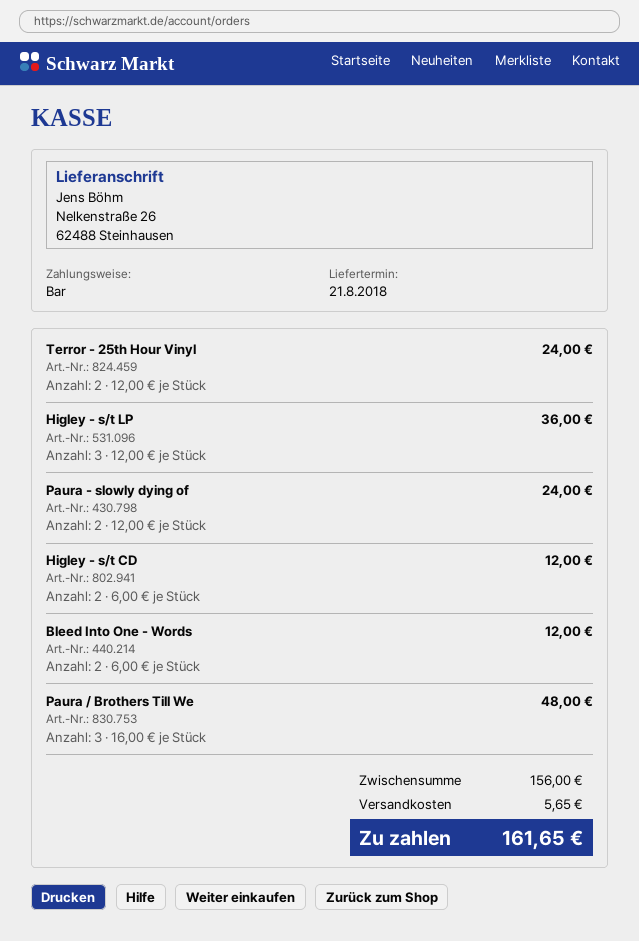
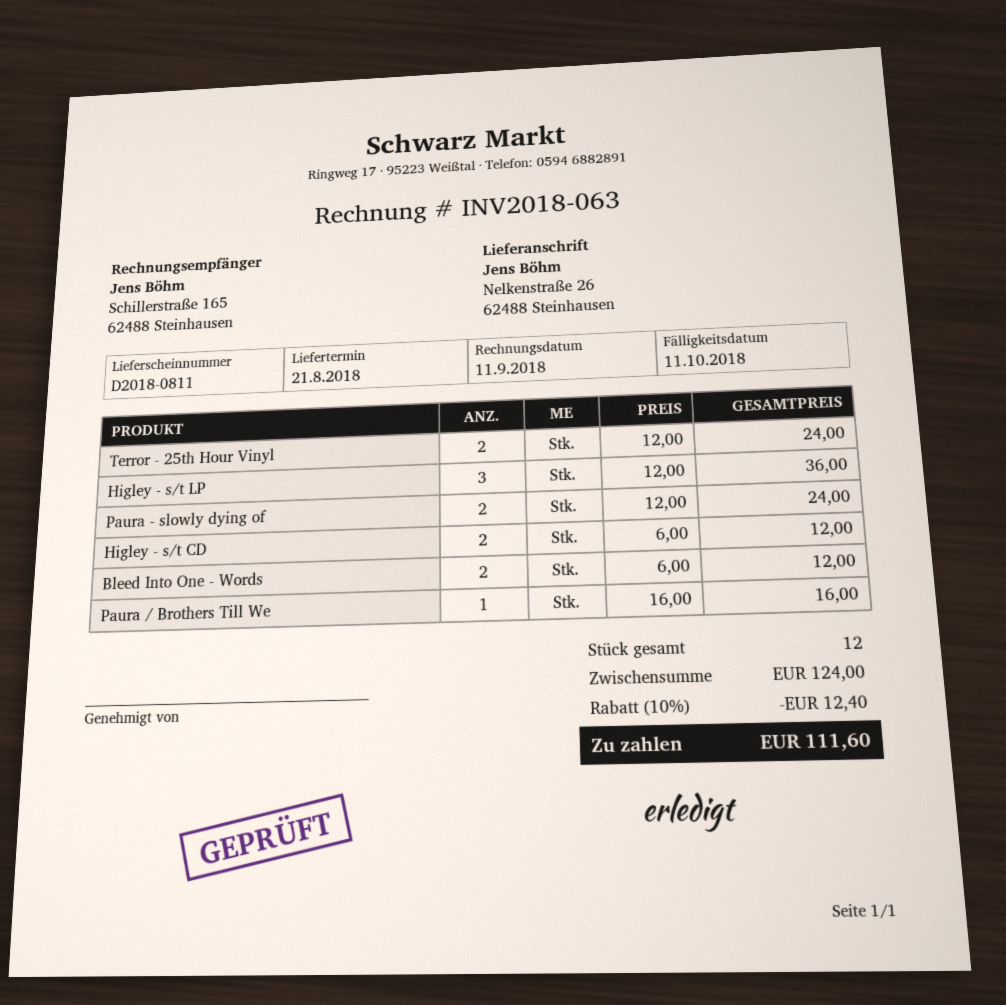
Paura / Brothers Till We: 3 x 16.00 = 48.00 -> 1 x 16.00 = 16.00
subtotal: 156.00 -> 124.00
discount: none -> 10% = 12.40
shipping: 5.65 -> none
total: 161.65 -> 111.60

